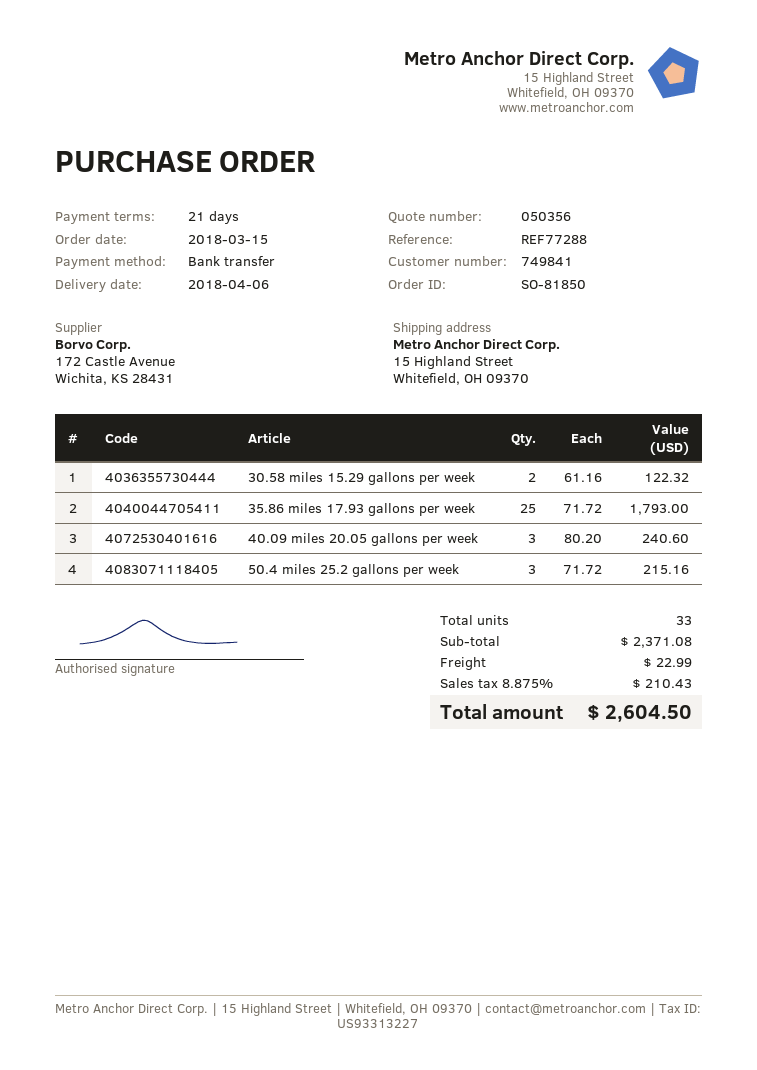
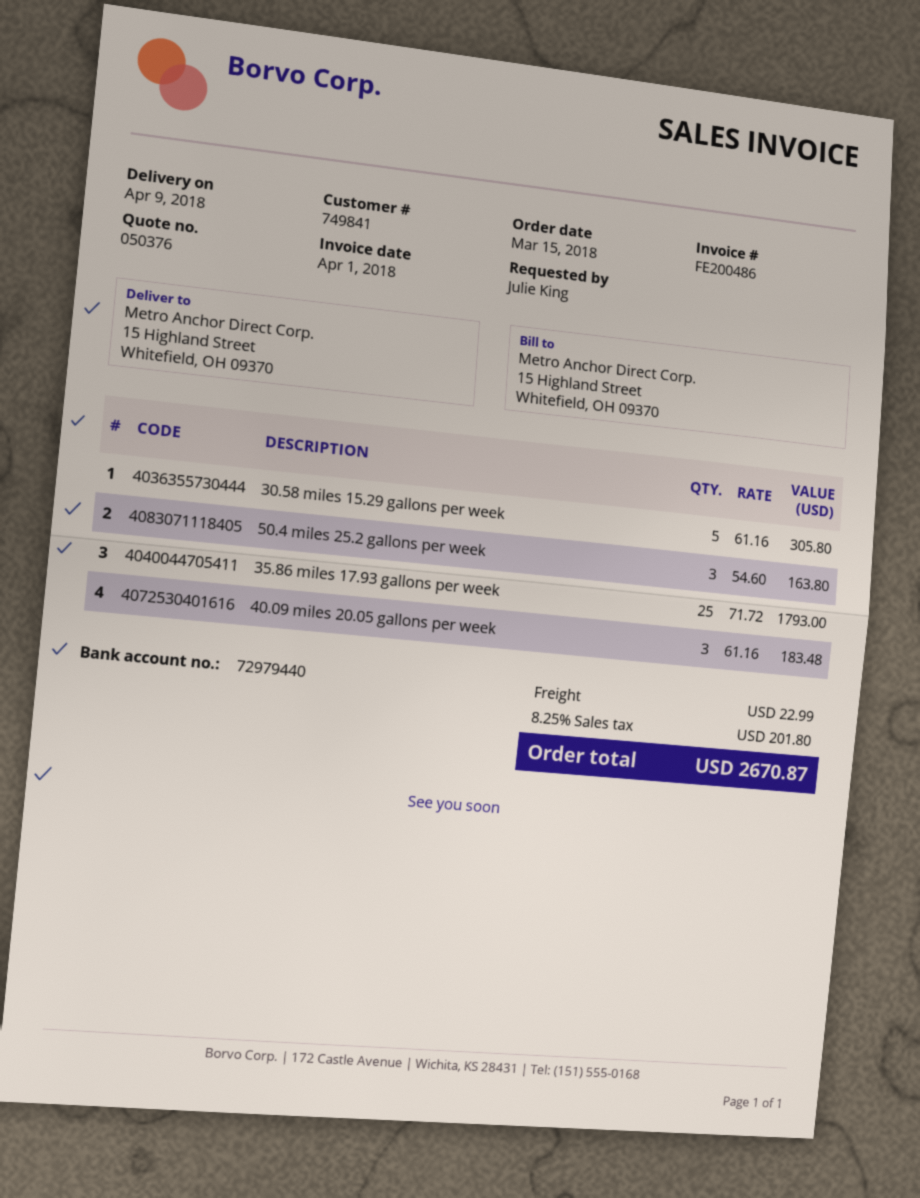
quote number: 050356 -> 050376
delivery date: 2018-04-06 -> 2018-04-09
30.58 miles 15.29 gallons per week: 2 x 61.16 = 122.32 -> 5 x 61.16 = 305.80
40.09 miles 20.05 gallons per week: 3 x 80.20 = 240.60 -> 3 x 61.16 = 183.48
50.4 miles 25.2 gallons per week: 3 x 71.72 = 215.16 -> 3 x 54.60 = 163.80
tax: 8.875% = 210.43 -> 8.25% = 201.80
total: 2604.50 -> 2670.87

